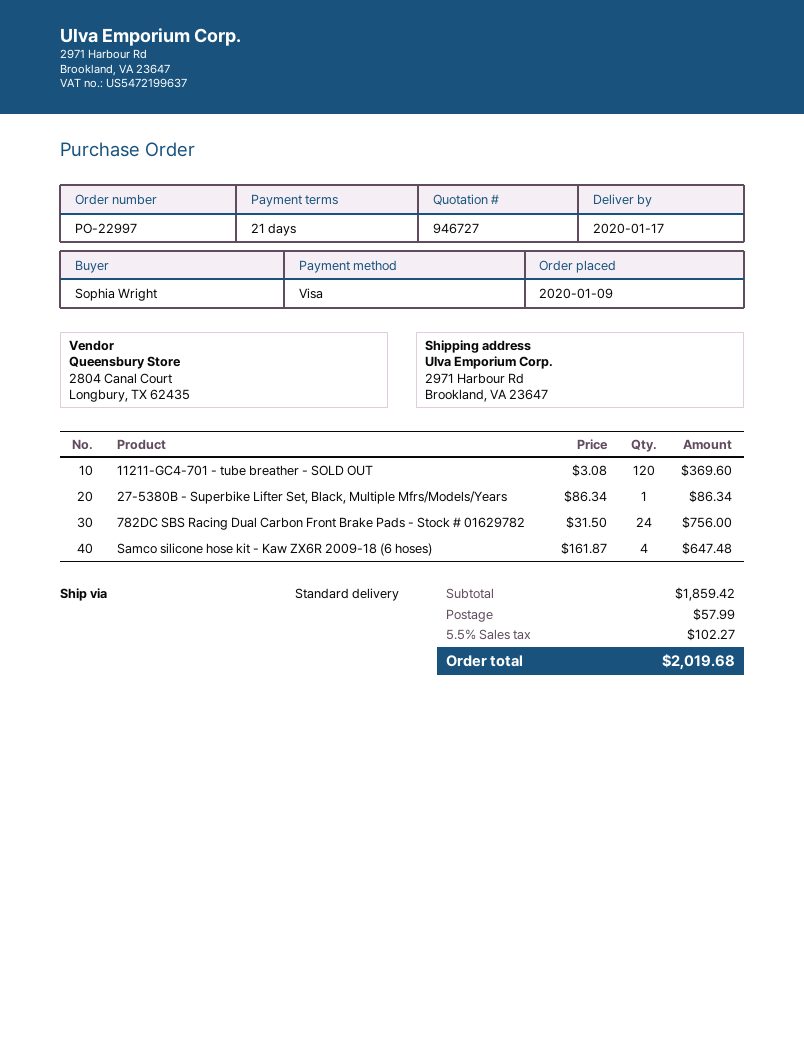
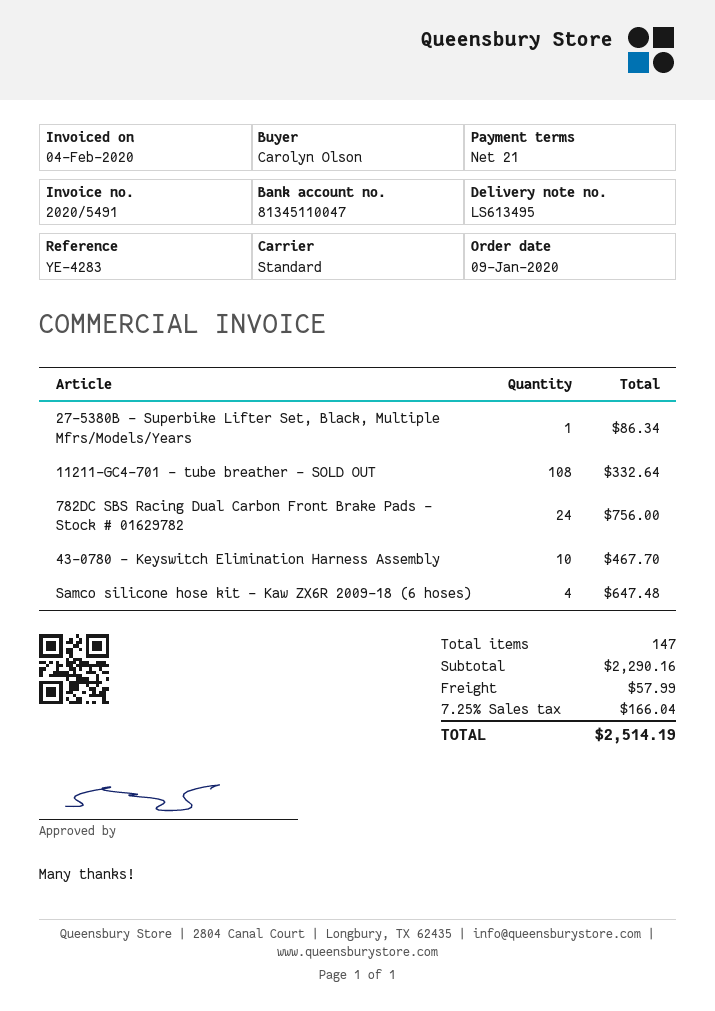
ordered by: Sophia Wright -> Carolyn Olson
11211-GC4-701 - tube breather - SOLD OUT: 120 for 369.60 -> 108 for 332.64
43-0780 - Keyswitch Elimination Harness Assembly: none -> 10 for 467.70
subtotal: 1859.42 -> 2290.16
tax: 5.5% = 102.27 -> 7.25% = 166.04
total: 2019.68 -> 2514.19

